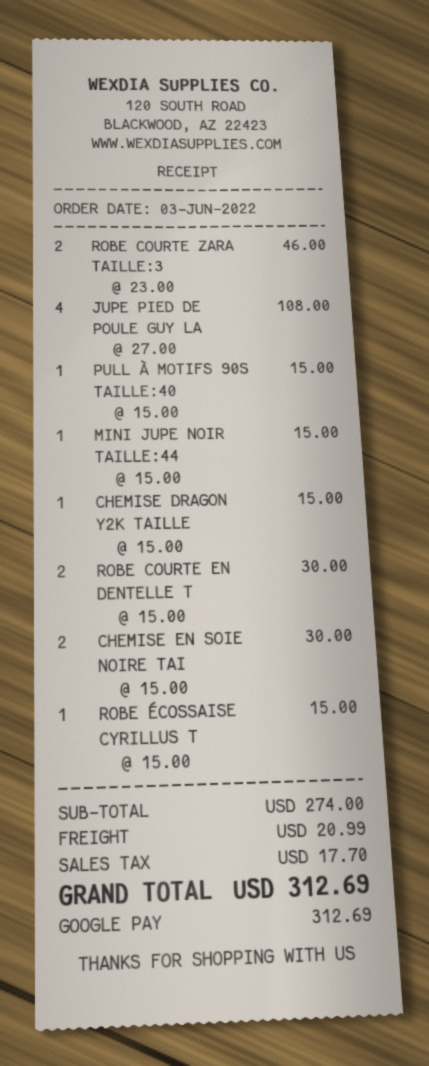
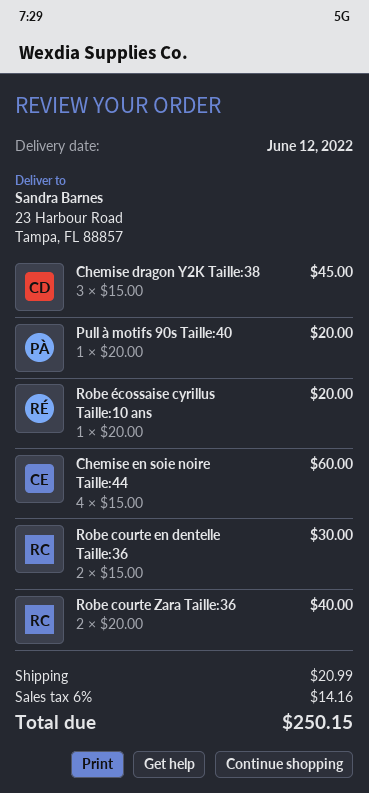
ROBE COURTE ZARA TAILLE:3: 2 x 23.00 = 46.00 -> 2 x 20.00 = 40.00
JUPE PIED DE POULE GUY LA: 4 x 27.00 = 108.00 -> none
PULL À MOTIFS 90S TAILLE:40: 1 x 15.00 = 15.00 -> 1 x 20.00 = 20.00
MINI JUPE NOIR TAILLE:44: 1 x 15.00 = 15.00 -> none
CHEMISE DRAGON Y2K TAILLE: 1 x 15.00 = 15.00 -> 3 x 15.00 = 45.00
CHEMISE EN SOIE NOIRE TAI: 2 x 15.00 = 30.00 -> 4 x 15.00 = 60.00
ROBE ÉCOSSAISE CYRILLUS T: 1 x 15.00 = 15.00 -> 1 x 20.00 = 20.00
tax: 17.70 -> 14.16
total: 312.69 -> 250.15

